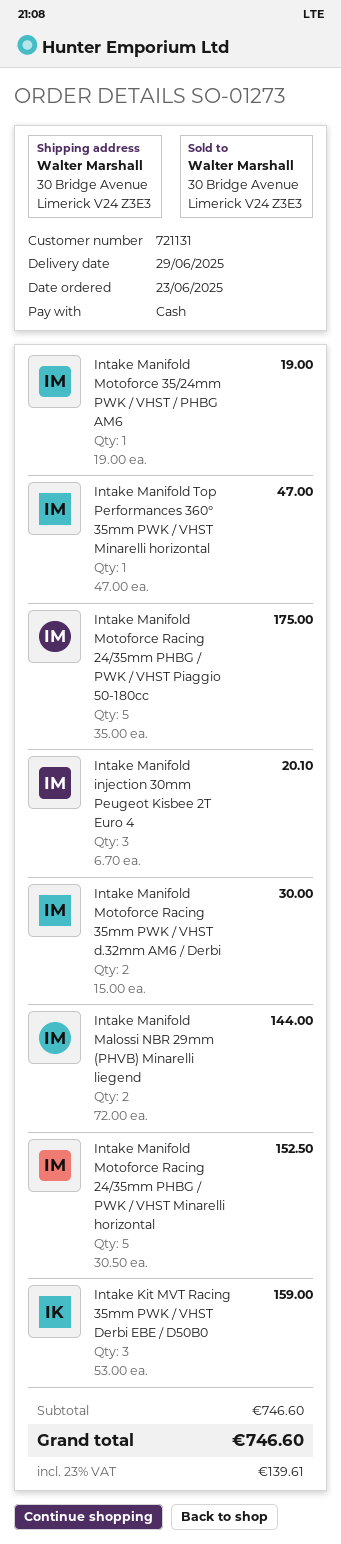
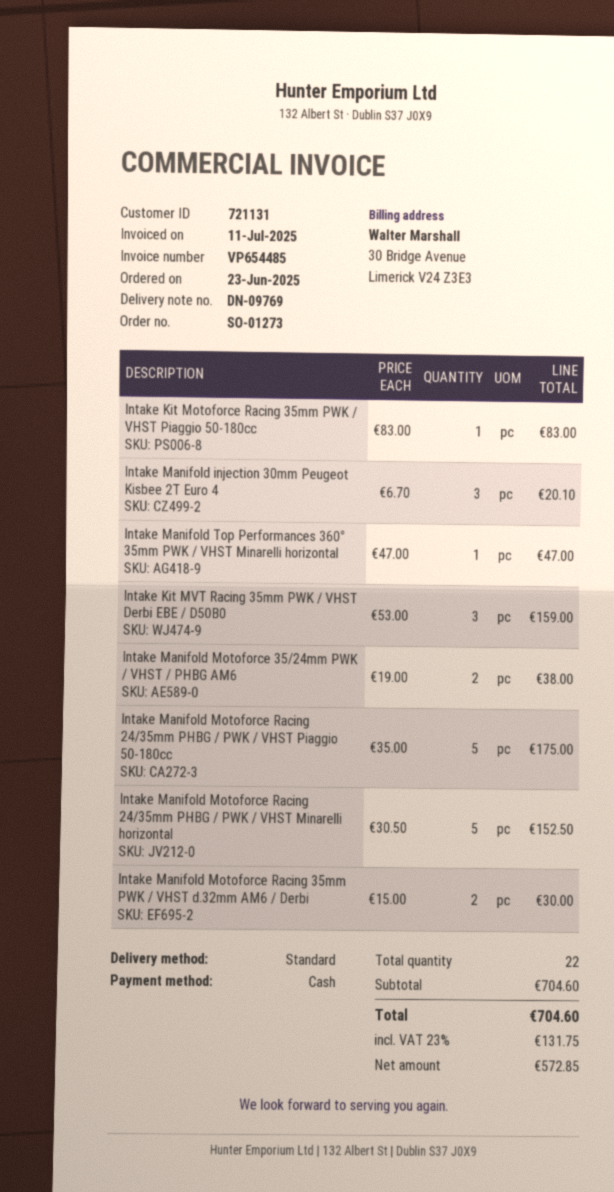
Intake Manifold Motoforce 35/24mm PWK / VHST / PHBG AM6: 1 x 19.00 = 19.00 -> 2 x 19.00 = 38.00
Intake Manifold Malossi NBR 29mm (PHVB) Minarelli liegend: 2 x 72.00 = 144.00 -> none
Intake Kit Motoforce Racing 35mm PWK / VHST Piaggio 50-180cc: none -> 1 x 83.00 = 83.00
subtotal: 746.60 -> 704.60
tax: 23% = 139.61 -> 23% = 131.75
total: 746.60 -> 704.60

